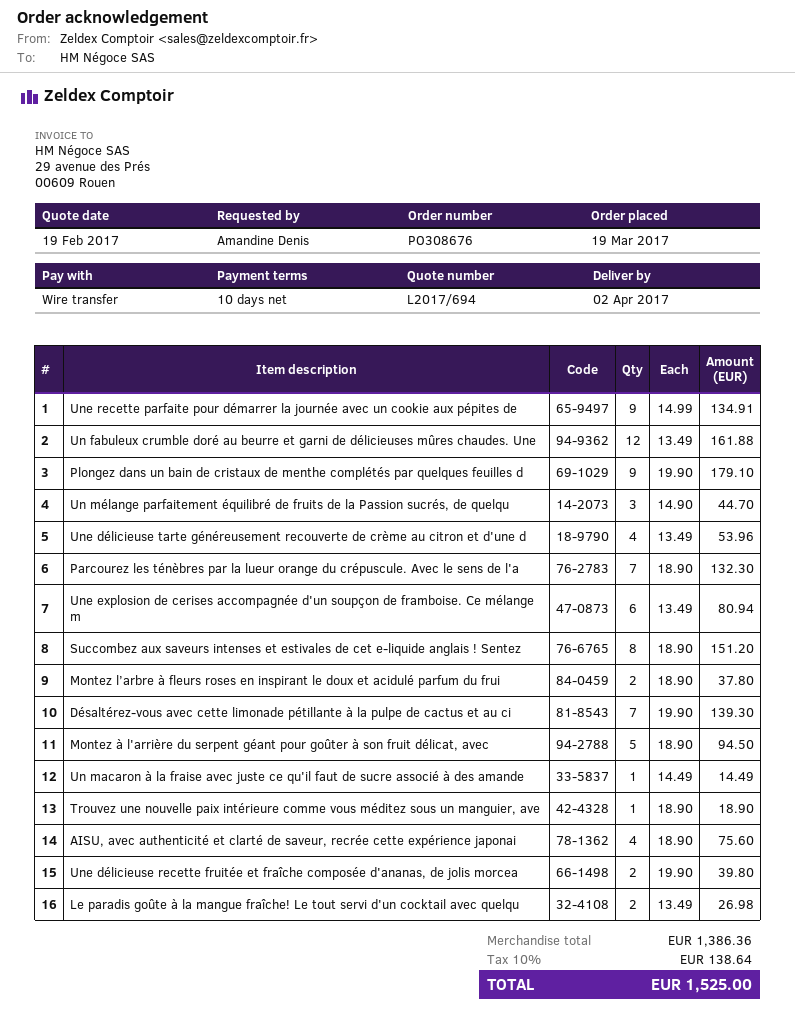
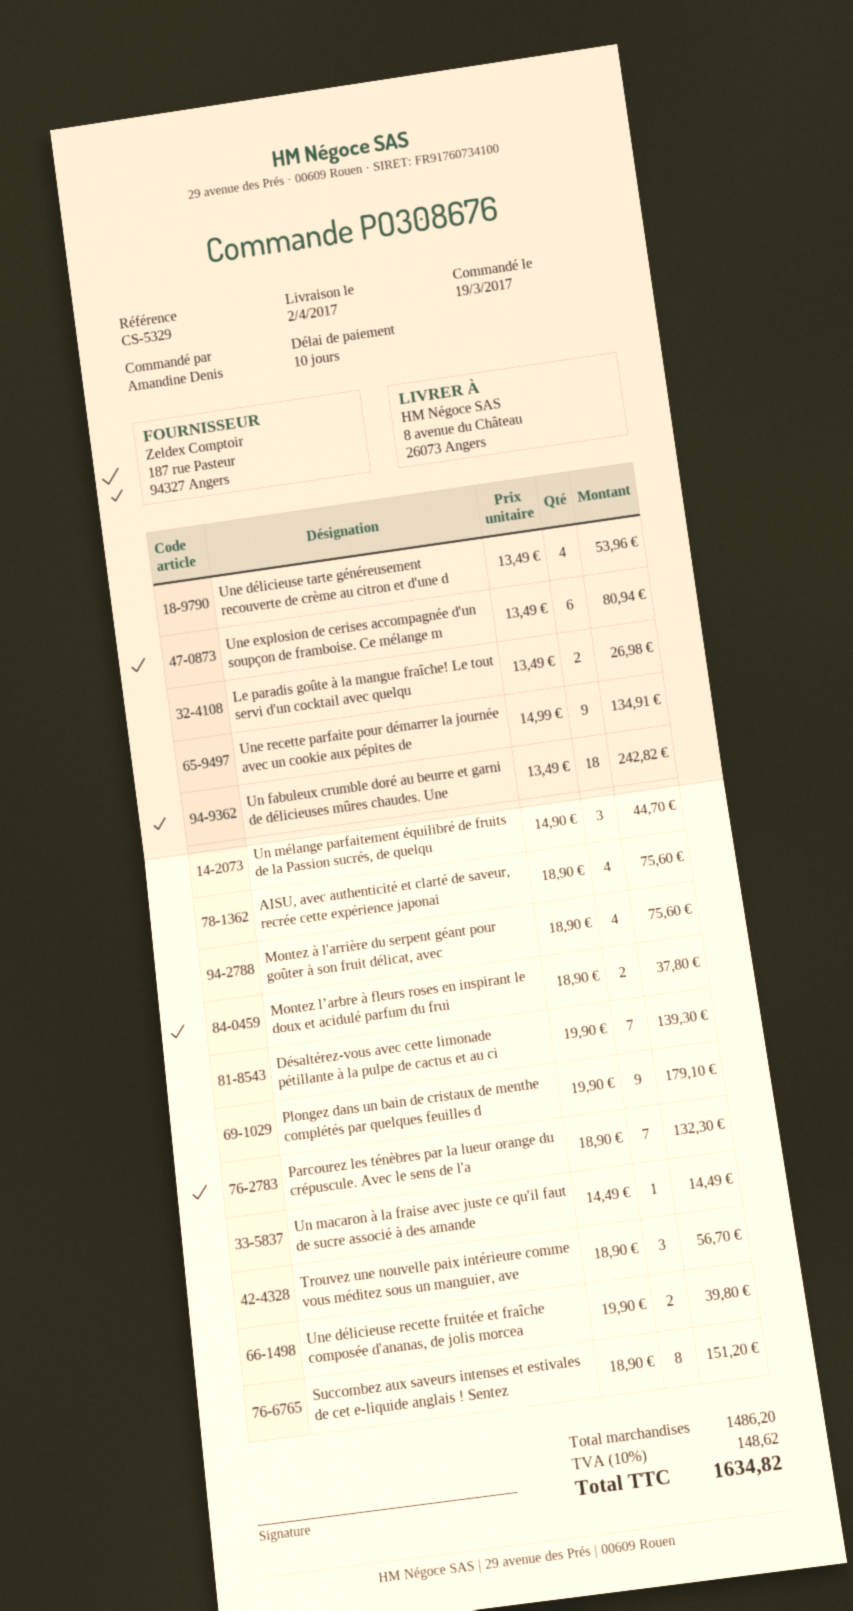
Un fabuleux crumble doré au beurre et garni de délicieuses mûres chaudes. Une: 12 x 13.49 = 161.88 -> 18 x 13.49 = 242.82
Montez à l'arrière du serpent géant pour goûter à son fruit délicat, avec: 5 x 18.90 = 94.50 -> 4 x 18.90 = 75.60
Trouvez une nouvelle paix intérieure comme vous méditez sous un manguier, ave: 1 x 18.90 = 18.90 -> 3 x 18.90 = 56.70
subtotal: 1386.36 -> 1486.20
tax: 10% = 138.64 -> 10% = 148.62
total: 1525.00 -> 1634.82

